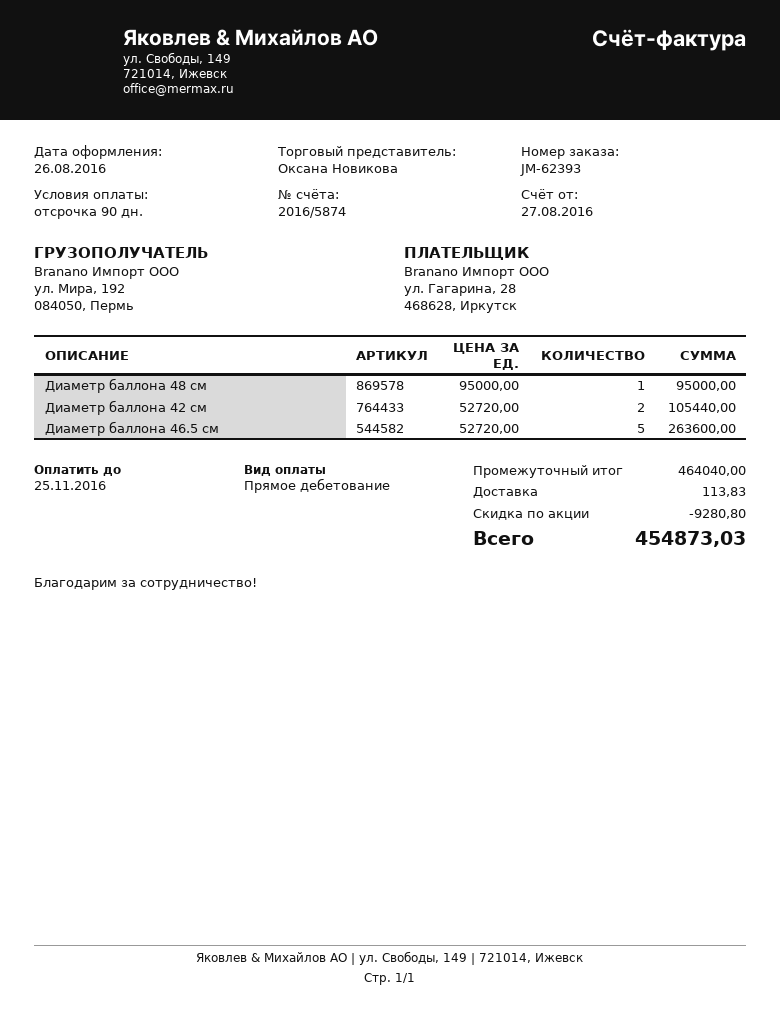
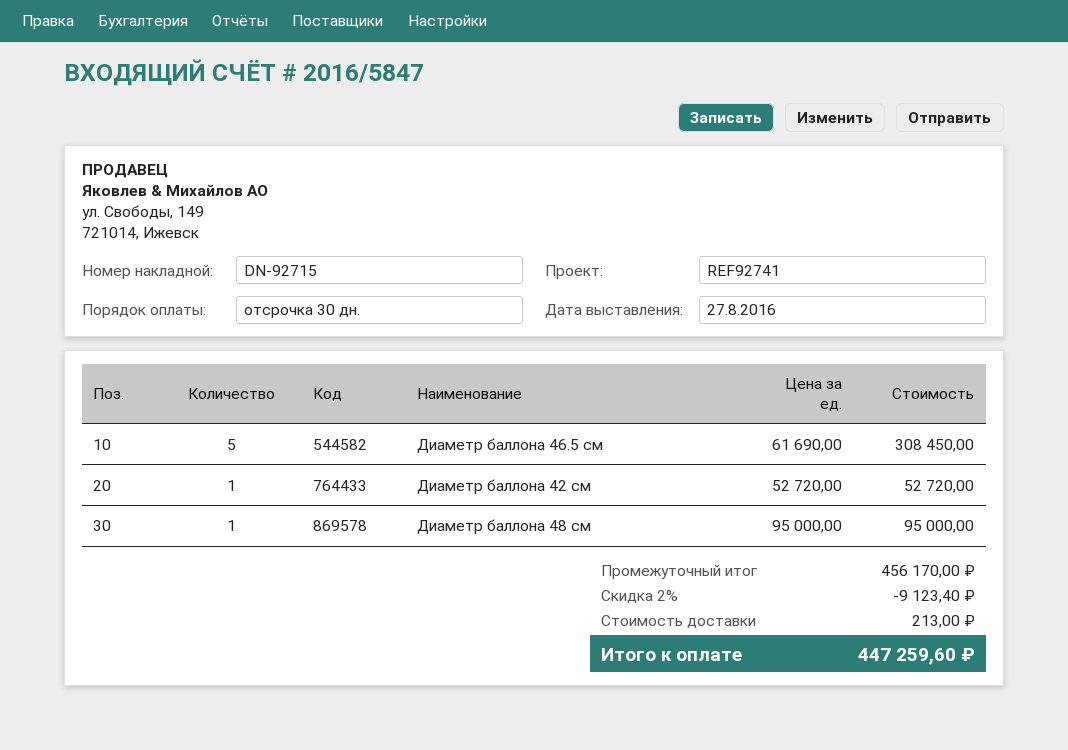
invoice number: 2016/5874 -> 2016/5847
payment terms: 90 days -> 30 days
Диаметр баллона 42 см: 2 x 52720.00 = 105440.00 -> 1 x 52720.00 = 52720.00
Диаметр баллона 46.5 см: 5 x 52720.00 = 263600.00 -> 5 x 61690.00 = 308450.00
subtotal: 464040.00 -> 456170.00
discount: 9280.80 -> 9123.40
shipping: 113.83 -> 213.00
total: 454873.03 -> 447259.60

